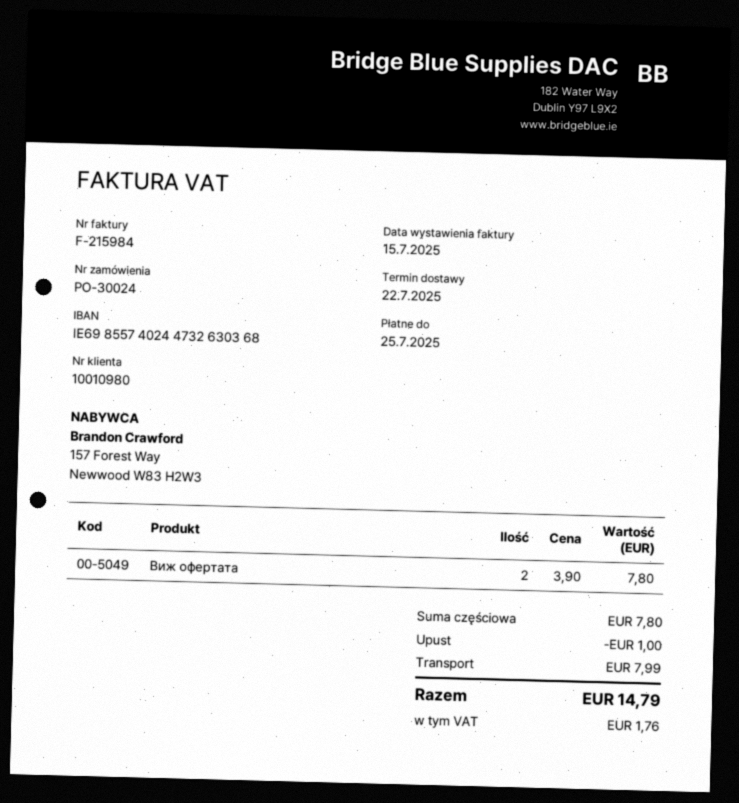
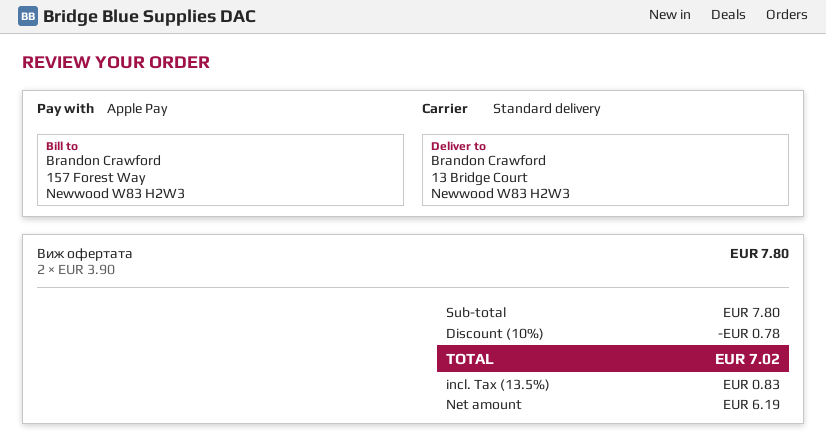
discount: 1.00 -> 0.78
shipping: 7.99 -> none
tax: 1.76 -> 0.83
total: 14.79 -> 7.02

